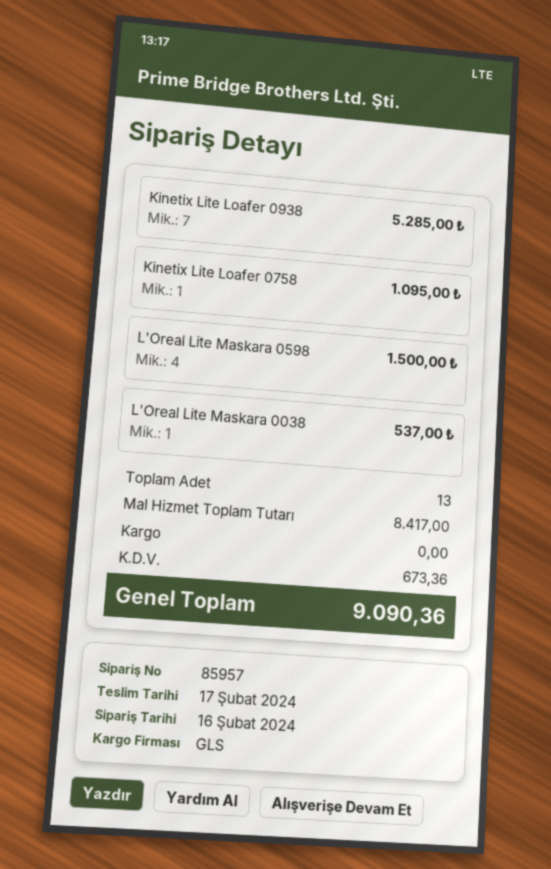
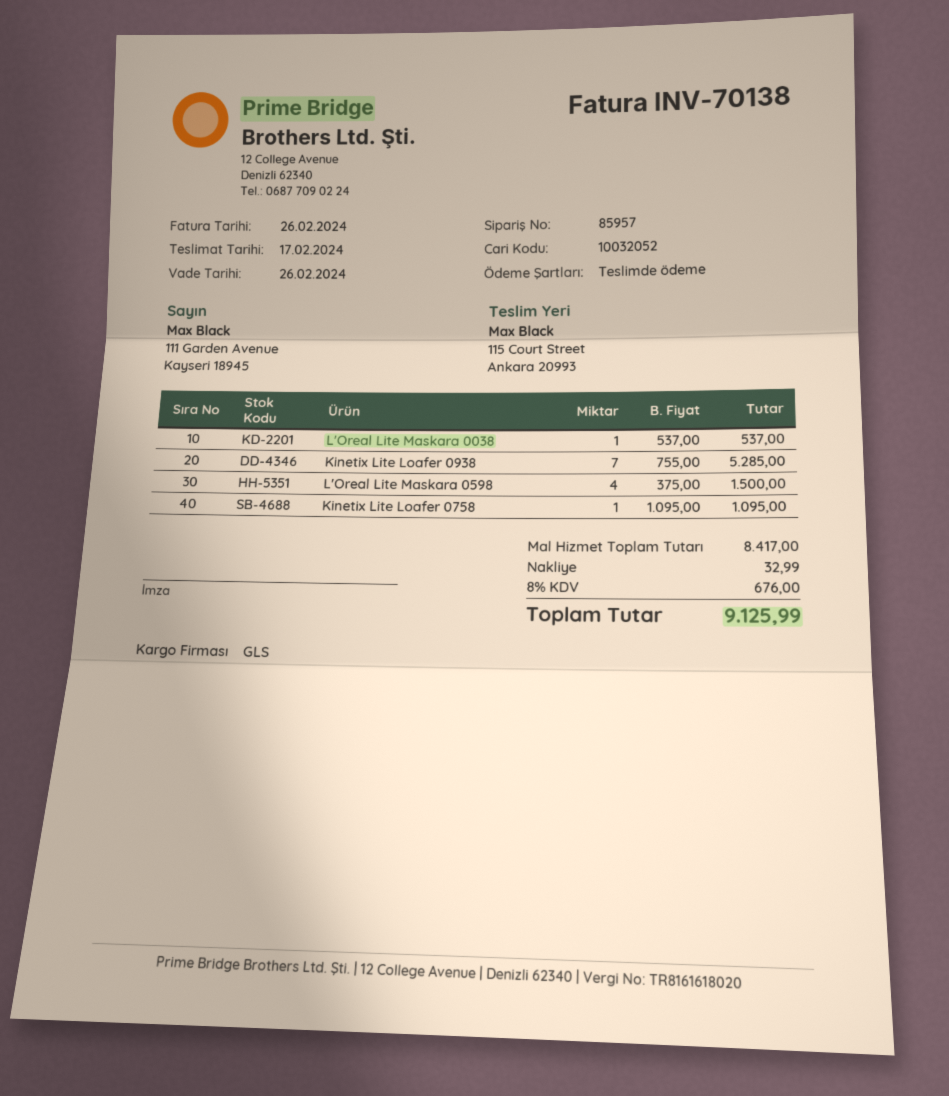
shipping: 0.00 -> 32.99
tax: 673.36 -> 676.00
total: 9090.36 -> 9125.99

